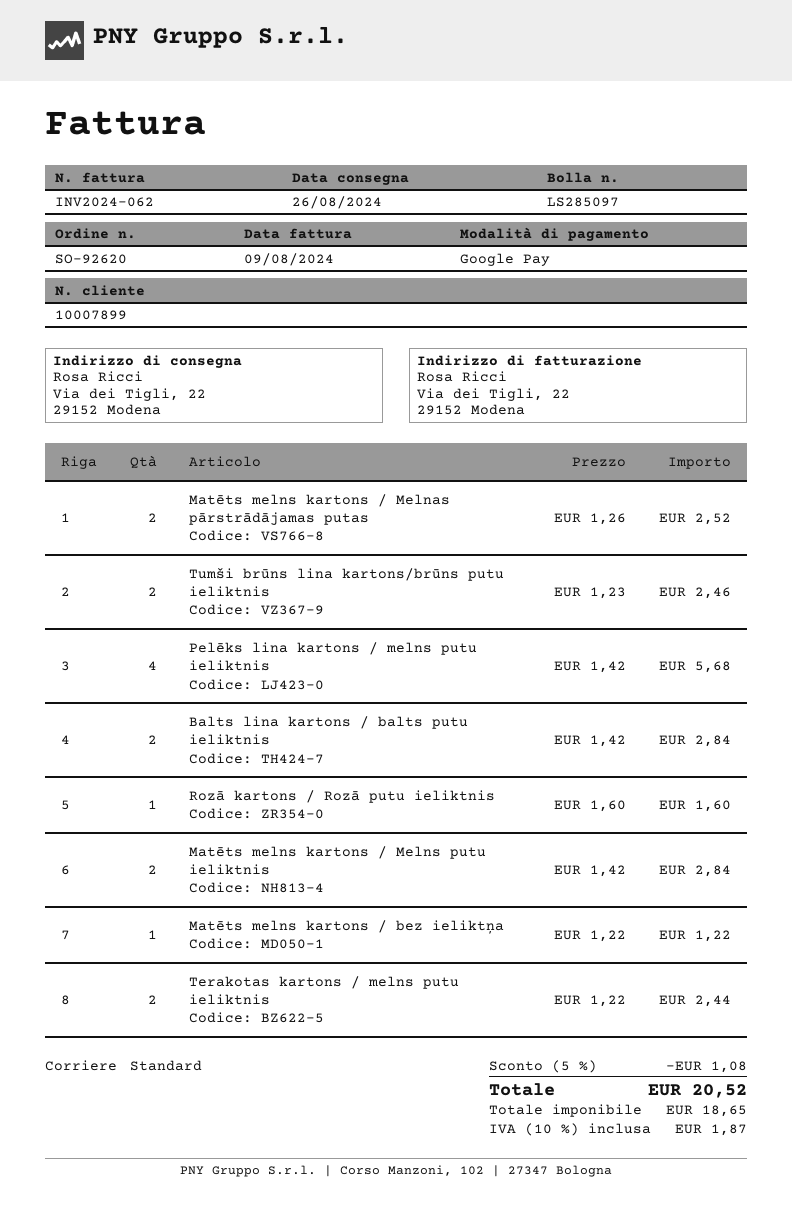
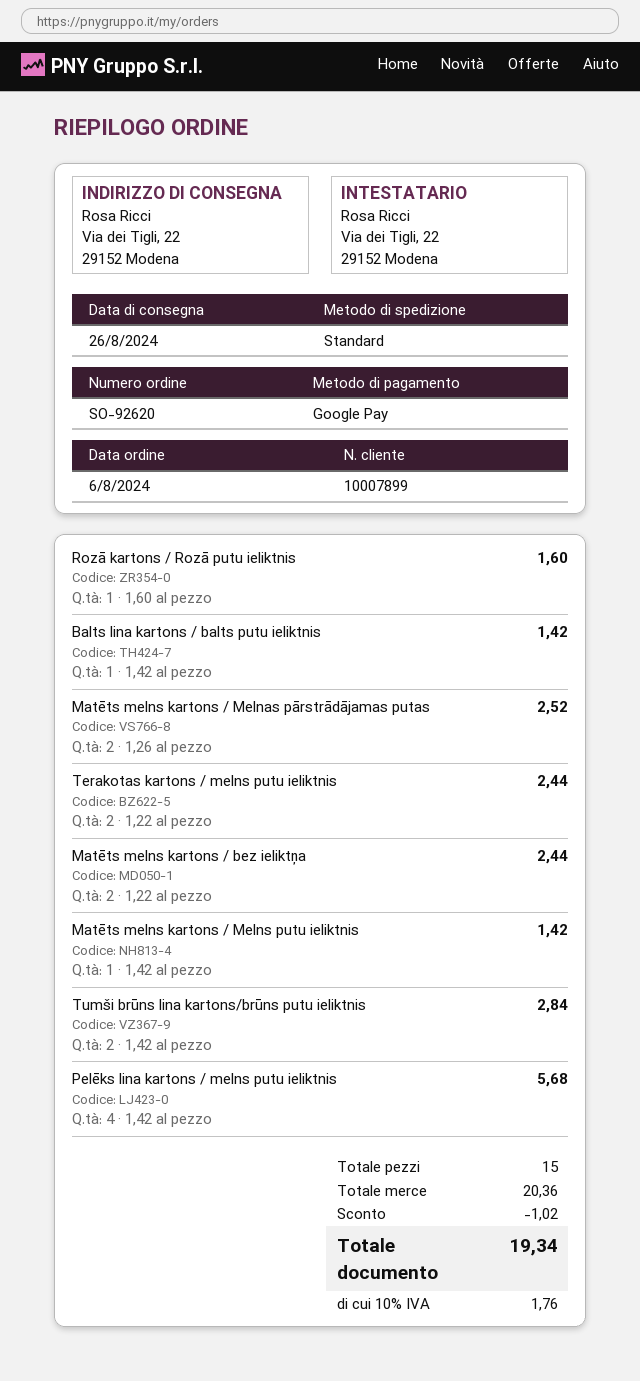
Tumši brūns lina kartons/brūns putu ieliktnis: 2 x 1.23 = 2.46 -> 2 x 1.42 = 2.84
Balts lina kartons / balts putu ieliktnis: 2 x 1.42 = 2.84 -> 1 x 1.42 = 1.42
Matēts melns kartons / Melns putu ieliktnis: 2 x 1.42 = 2.84 -> 1 x 1.42 = 1.42
Matēts melns kartons / bez ieliktņa: 1 x 1.22 = 1.22 -> 2 x 1.22 = 2.44
discount: 1.08 -> 1.02
tax: 10% = 1.87 -> 10% = 1.76
total: 20.52 -> 19.34

